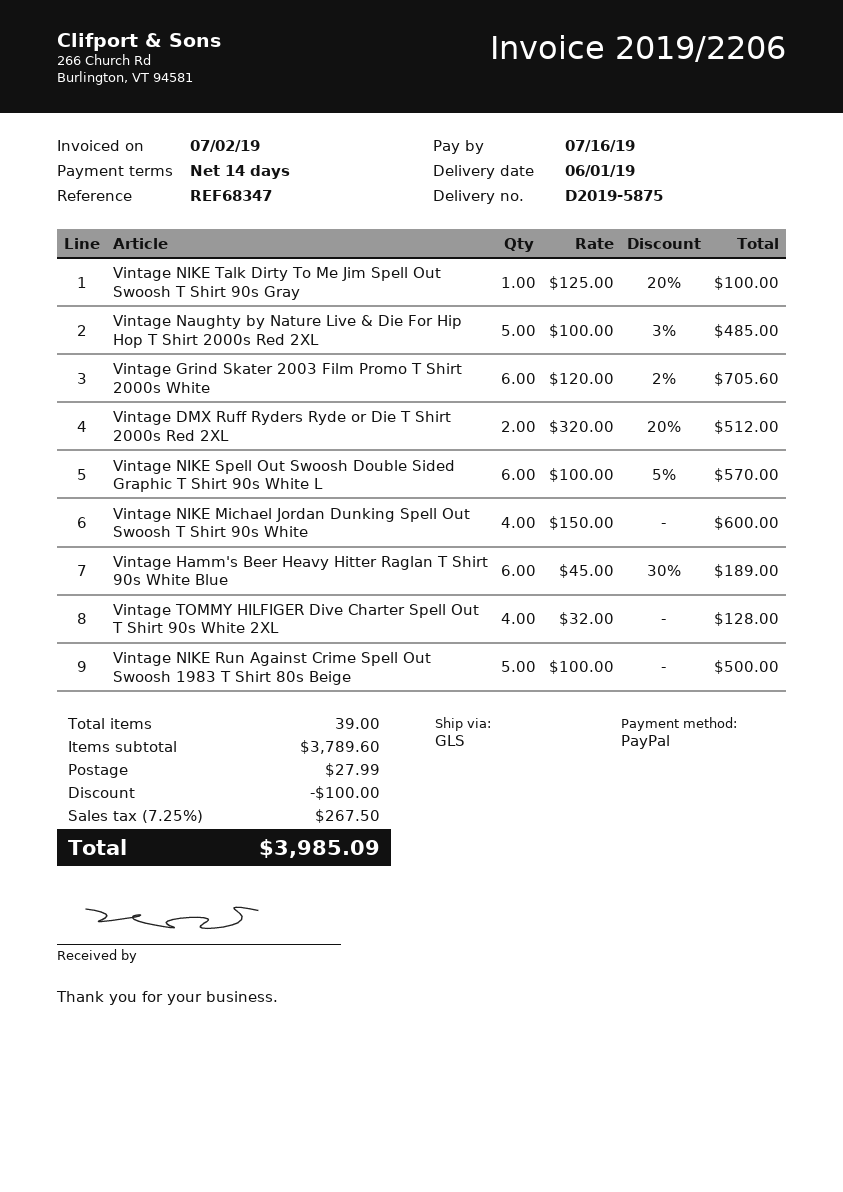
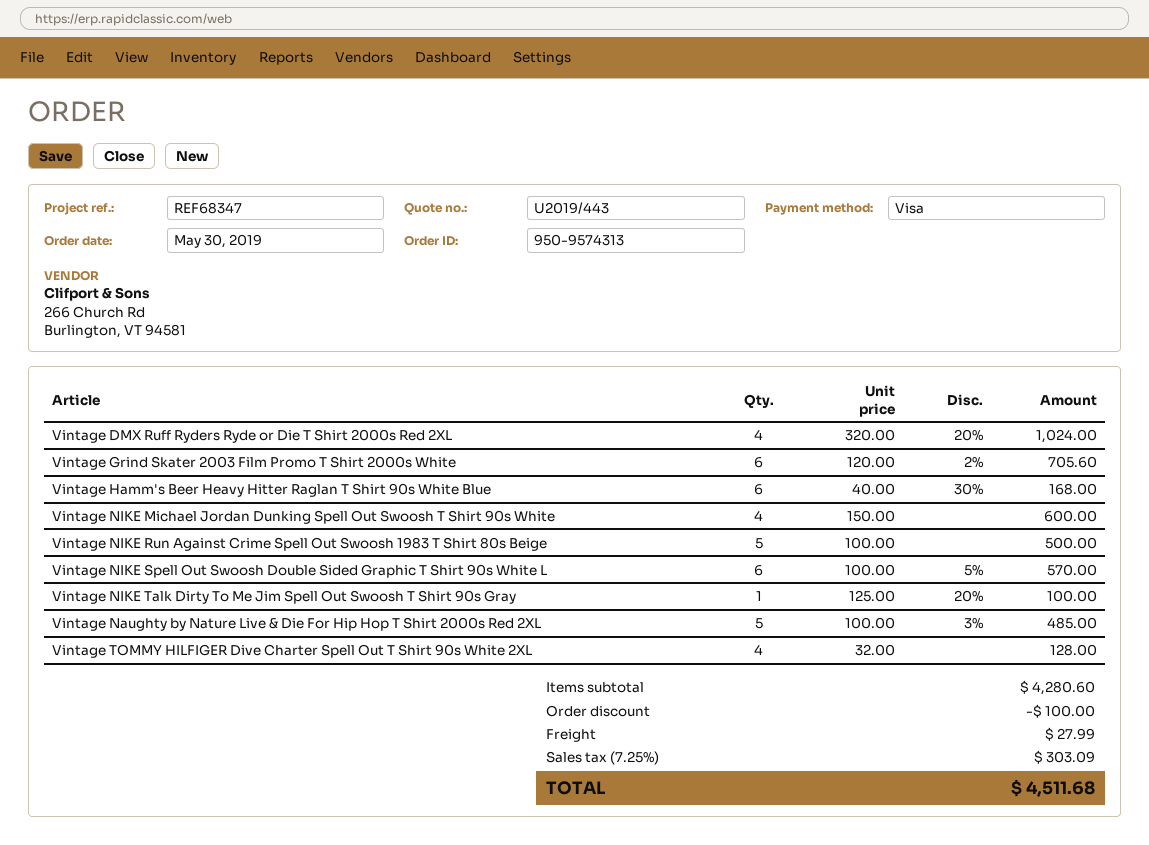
payment method: PayPal -> Visa
Vintage DMX Ruff Ryders Ryde or Die T Shirt 2000s Red 2XL: 2 x 320.00 - 20% = 512.00 -> 4 x 320.00 - 20% = 1024.00
Vintage Hamm's Beer Heavy Hitter Raglan T Shirt 90s White Blue: 6 x 45.00 - 30% = 189.00 -> 6 x 40.00 - 30% = 168.00
subtotal: 3789.60 -> 4280.60
tax: 7.25% = 267.50 -> 7.25% = 303.09
total: 3985.09 -> 4511.68

